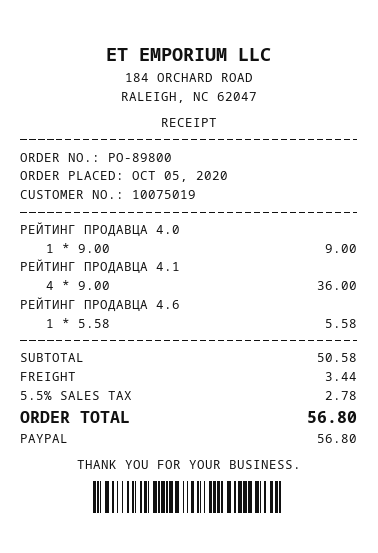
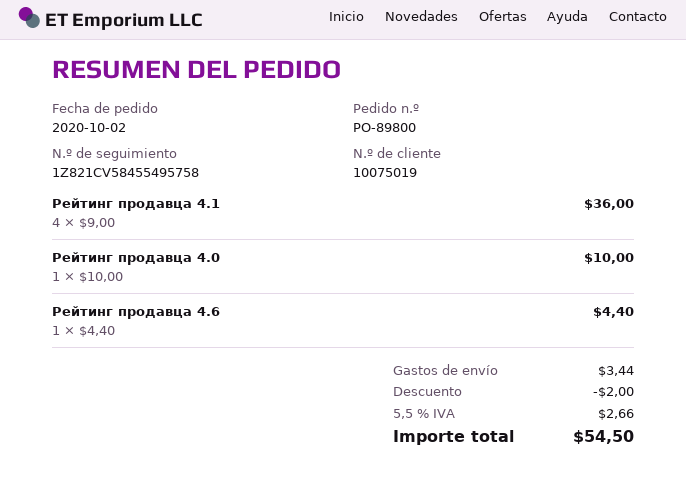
order date: 2020-10-05 -> 2020-10-02
РЕЙТИНГ ПРОДАВЦА 4.0: 1 x 9.00 = 9.00 -> 1 x 10.00 = 10.00
РЕЙТИНГ ПРОДАВЦА 4.6: 1 x 5.58 = 5.58 -> 1 x 4.40 = 4.40
discount: none -> 2.00
tax: 5.5% = 2.78 -> 5.5% = 2.66
total: 56.80 -> 54.50

